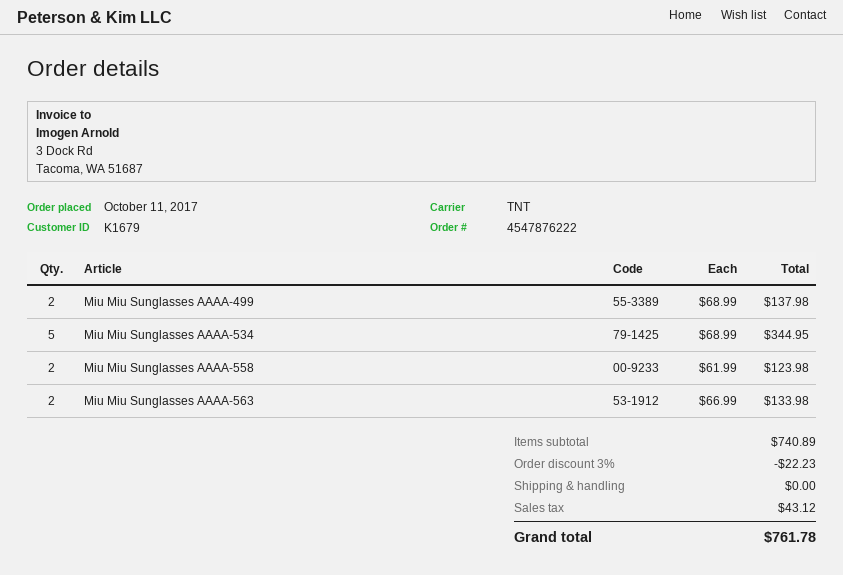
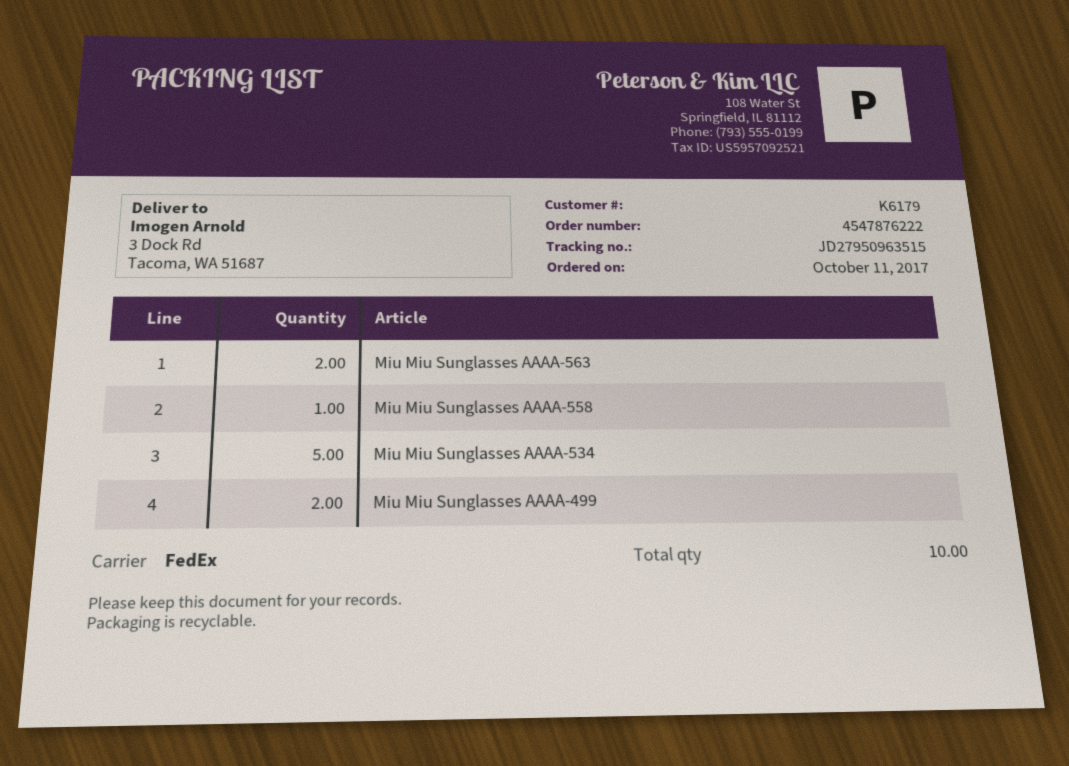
customer number: K1679 -> K6179
shipping method: TNT -> FedEx
Miu Miu Sunglasses AAAA-558: 2 -> 1

